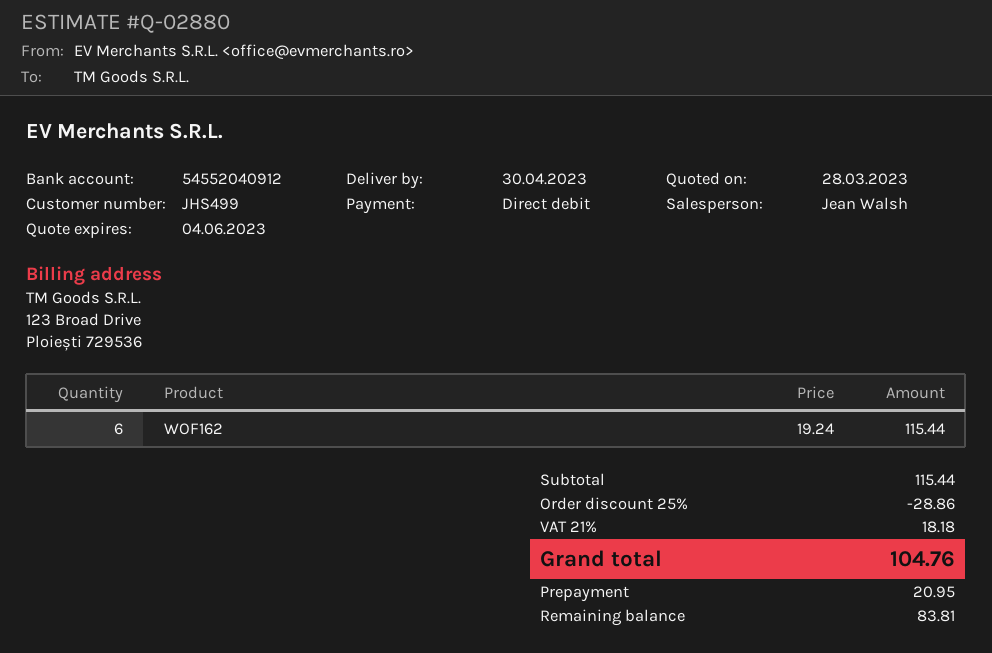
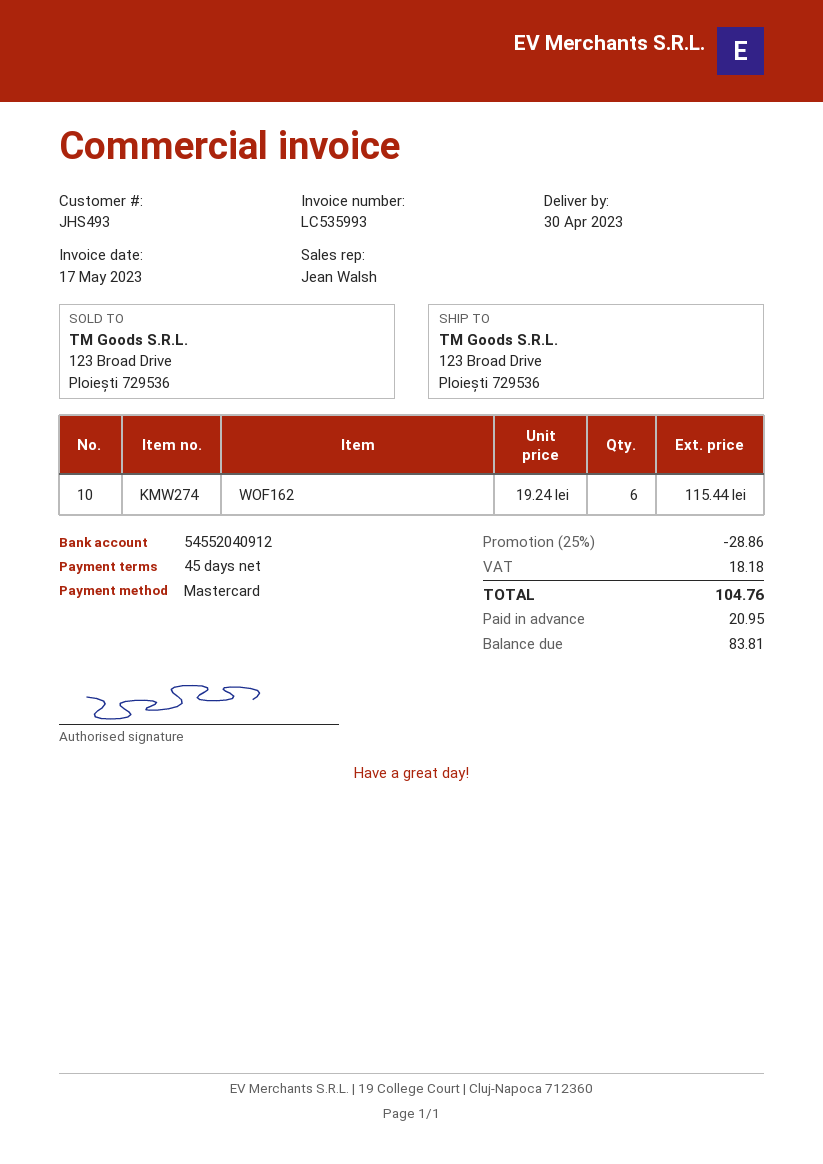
customer number: JHS499 -> JHS493
payment method: direct debit -> Mastercard

